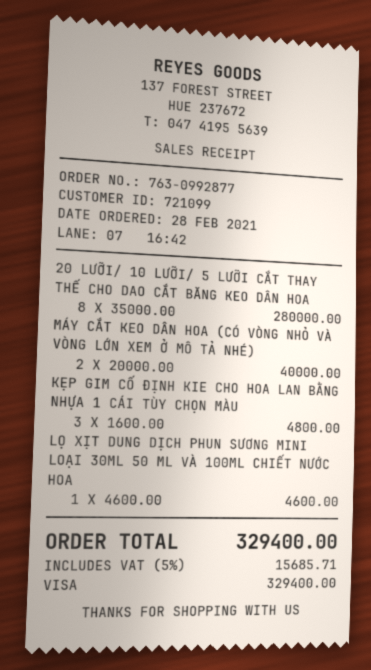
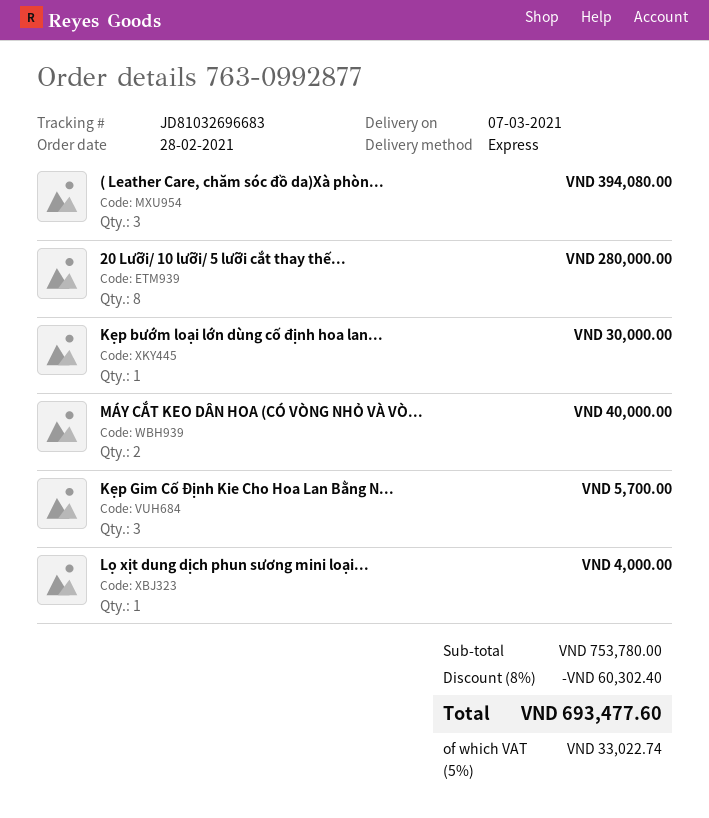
KẸP GIM CỐ ĐỊNH KIE CHO HOA LAN BẰNG NHỰA 1 CÁI TÙY CHỌN MÀU: 3 for 4800.00 -> 3 for 5700.00
LỌ XỊT DUNG DỊCH PHUN SƯƠNG MINI LOẠI 30ML 50 ML VÀ 100ML CHIẾT NƯỚC HOA: 1 for 4600.00 -> 1 for 4000.00
( Leather Care, chăm sóc đồ da)Xà phòn...: none -> 3 for 394080.00
Kẹp bướm loại lớn dùng cố định hoa lan...: none -> 1 for 30000.00
discount: none -> 8% = 60302.40
tax: 5% = 15685.71 -> 5% = 33022.74
total: 329400.00 -> 693477.60

